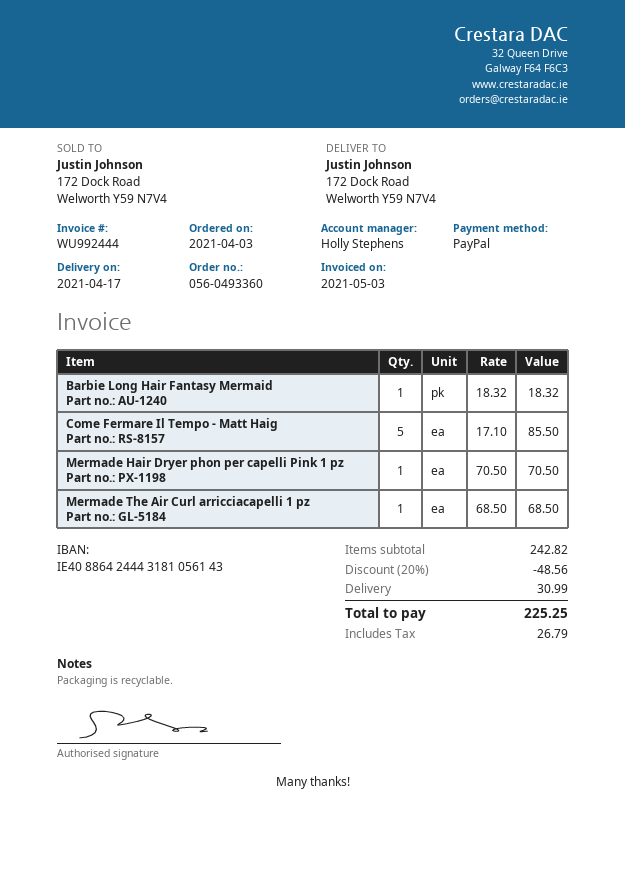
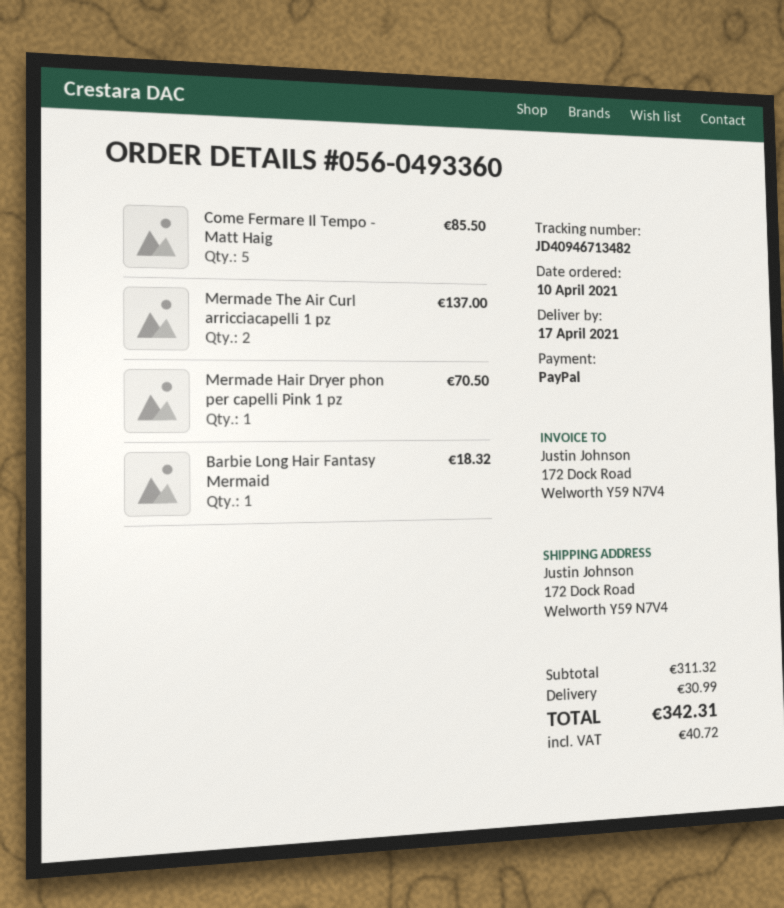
order date: 2021-04-03 -> 2021-04-10
Mermade The Air Curl arricciacapelli 1 pz: 1 for 68.50 -> 2 for 137.00
subtotal: 242.82 -> 311.32
discount: 20% = 48.56 -> none
tax: 26.79 -> 40.72
total: 225.25 -> 342.31

